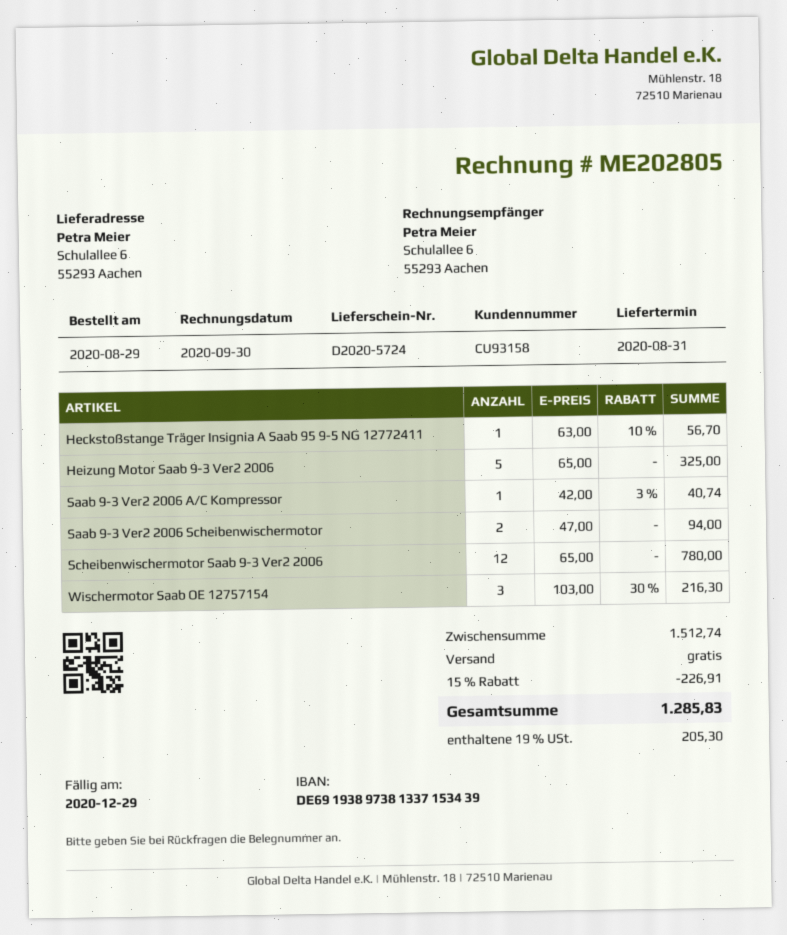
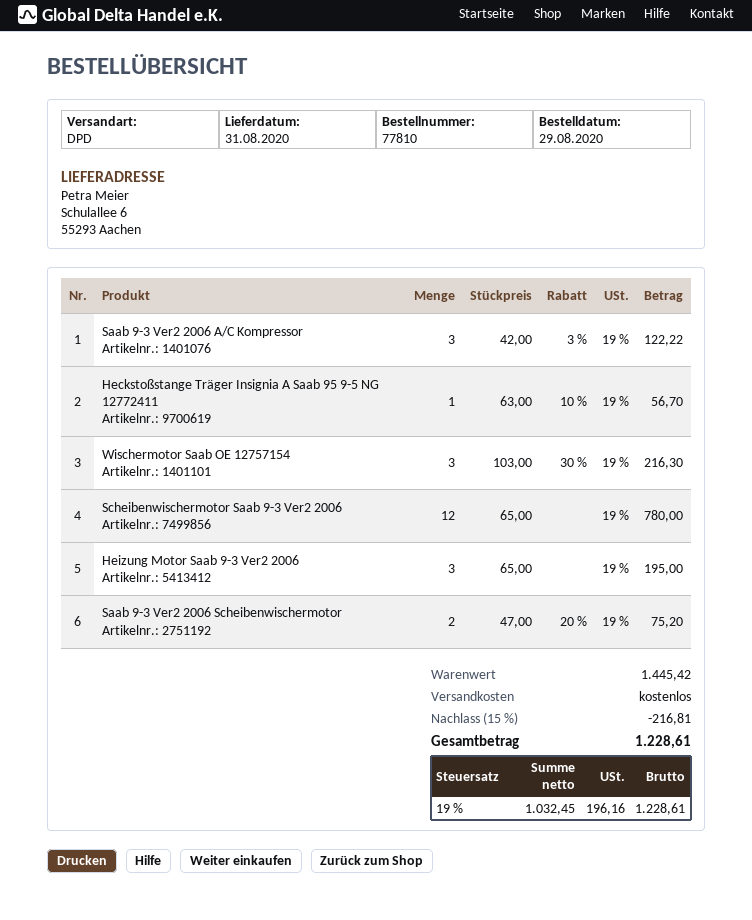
Heizung Motor Saab 9-3 Ver2 2006: 5 x 65.00 = 325.00 -> 3 x 65.00 = 195.00
Saab 9-3 Ver2 2006 A/C Kompressor: 1 x 42.00 - 3% = 40.74 -> 3 x 42.00 - 3% = 122.22
Saab 9-3 Ver2 2006 Scheibenwischermotor: 2 x 47.00 = 94.00 -> 2 x 47.00 - 20% = 75.20
subtotal: 1512.74 -> 1445.42
discount: 15% = 226.91 -> 15% = 216.81
tax: 19% = 205.30 -> 19% = 196.16
total: 1285.83 -> 1228.61

